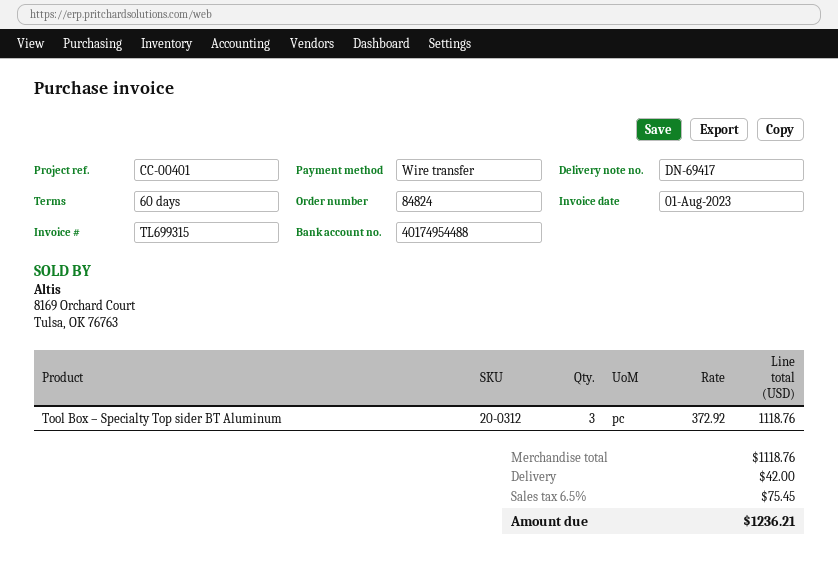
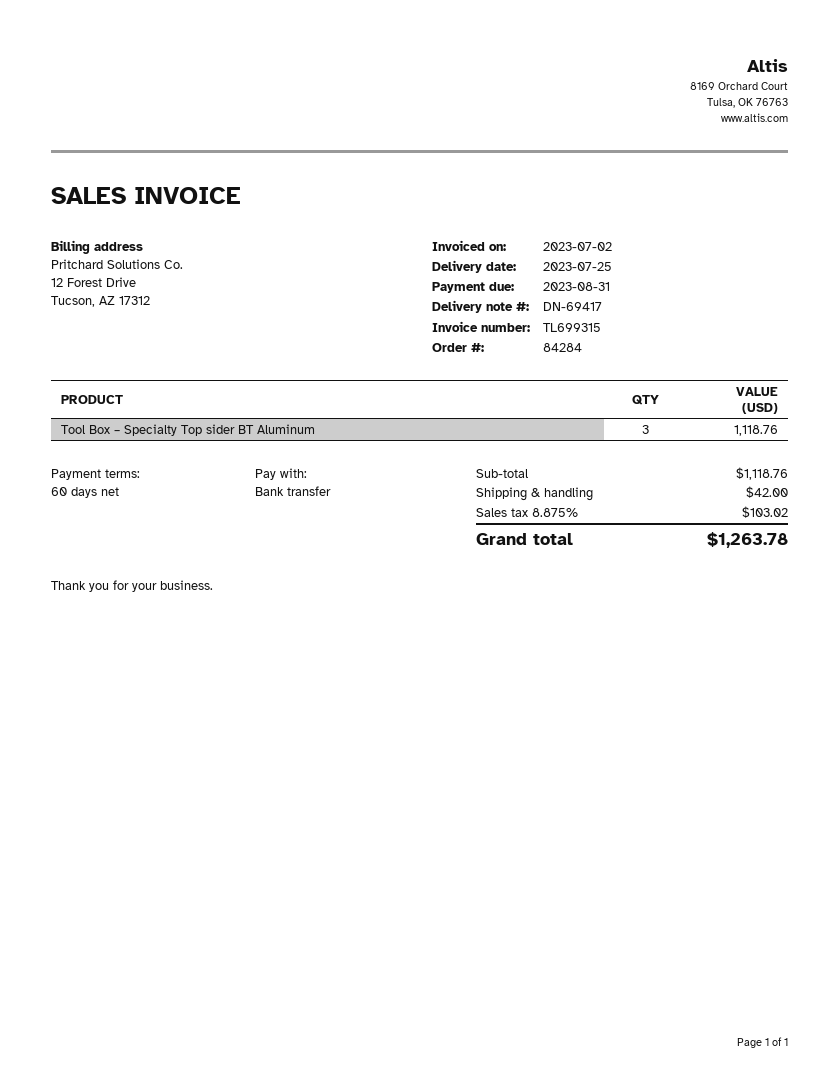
order number: 84824 -> 84284
invoice date: 2023-08-01 -> 2023-07-02
tax: 6.5% = 75.45 -> 8.875% = 103.02
total: 1236.21 -> 1263.78

